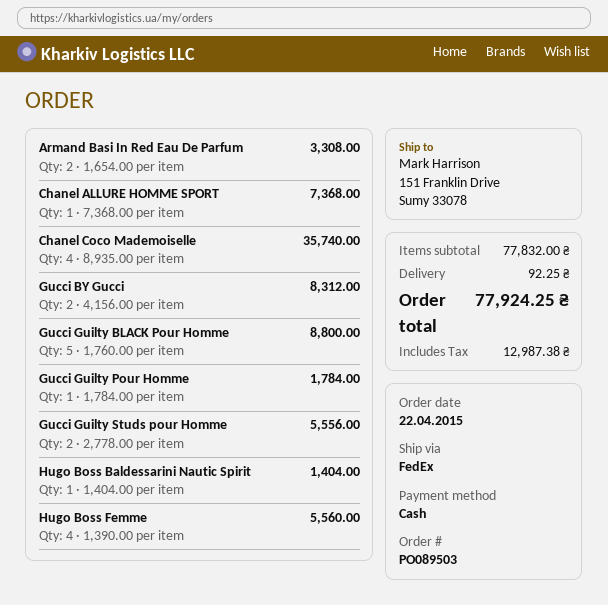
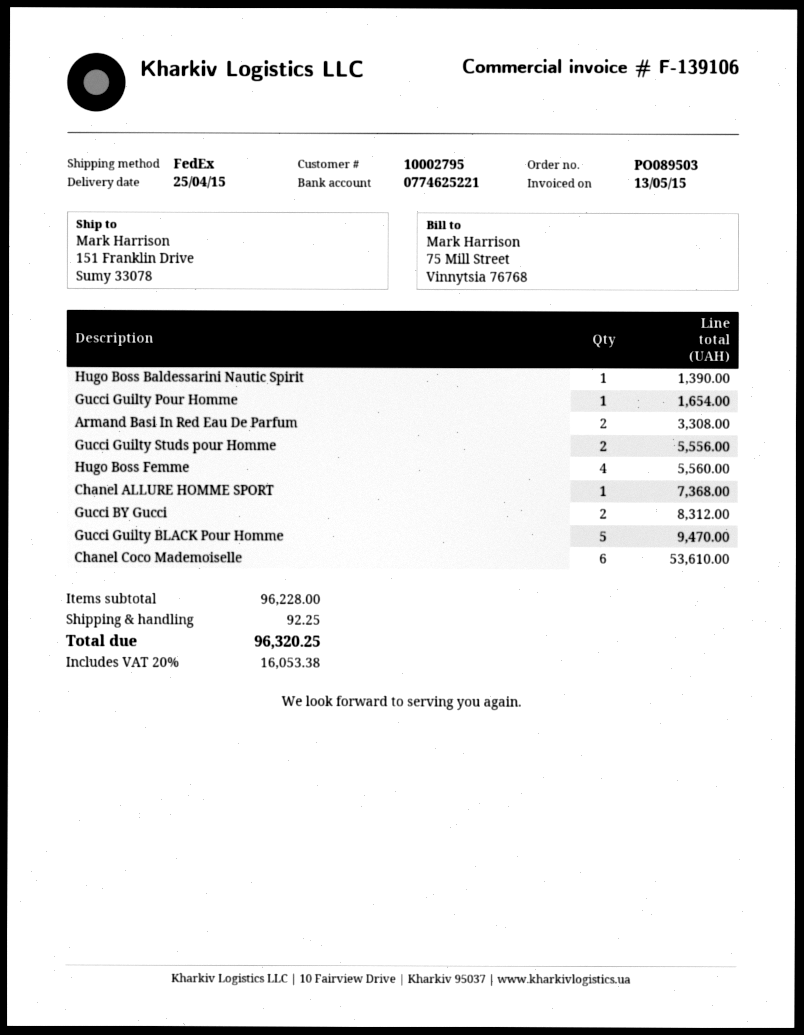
Chanel Coco Mademoiselle: 4 for 35740.00 -> 6 for 53610.00
Gucci Guilty BLACK Pour Homme: 5 for 8800.00 -> 5 for 9470.00
Gucci Guilty Pour Homme: 1 for 1784.00 -> 1 for 1654.00
Hugo Boss Baldessarini Nautic Spirit: 1 for 1404.00 -> 1 for 1390.00
subtotal: 77832.00 -> 96228.00
tax: 12987.38 -> 16053.38
total: 77924.25 -> 96320.25

